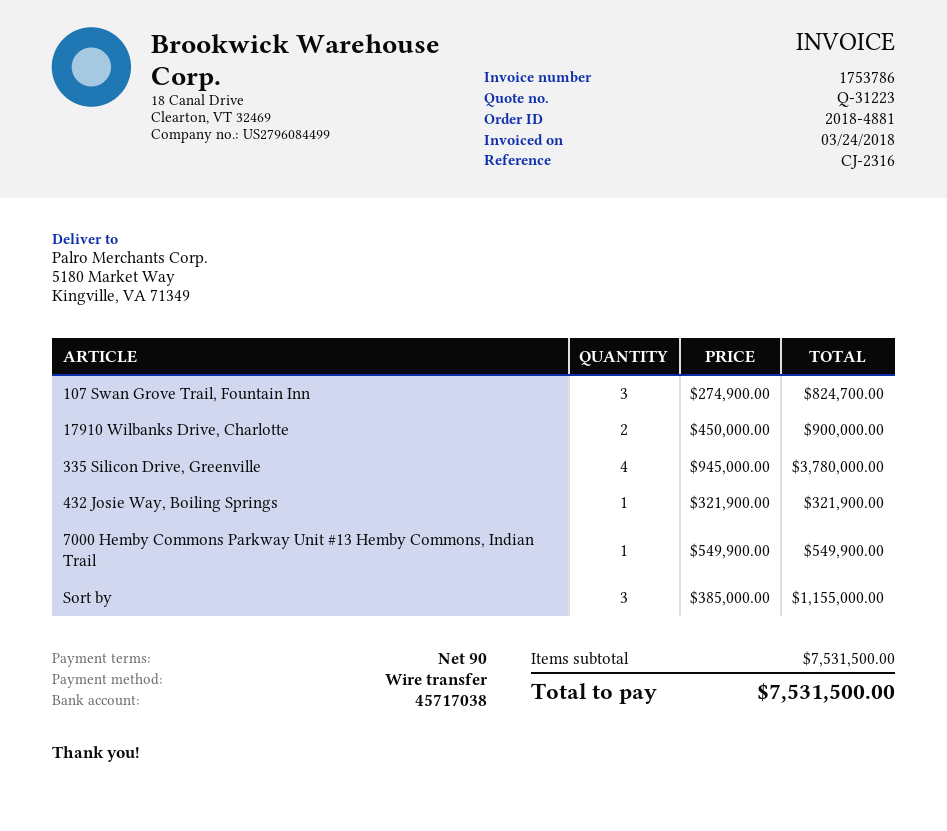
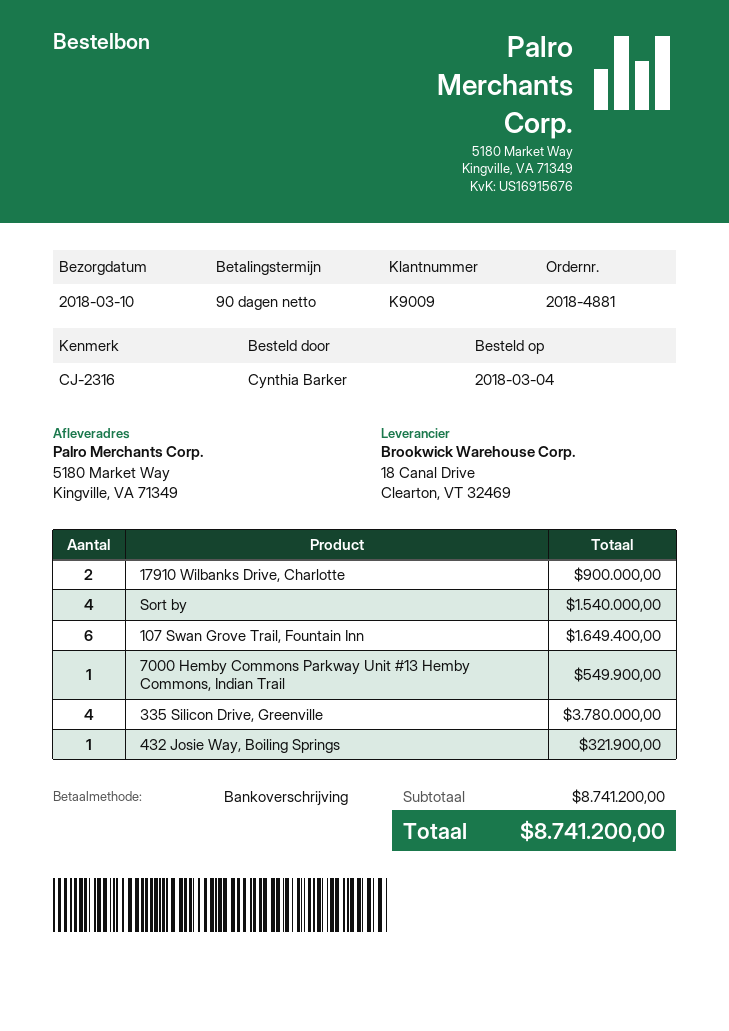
107 Swan Grove Trail, Fountain Inn: 3 for 824700.00 -> 6 for 1649400.00
Sort by: 3 for 1155000.00 -> 4 for 1540000.00
subtotal: 7531500.00 -> 8741200.00
total: 7531500.00 -> 8741200.00

